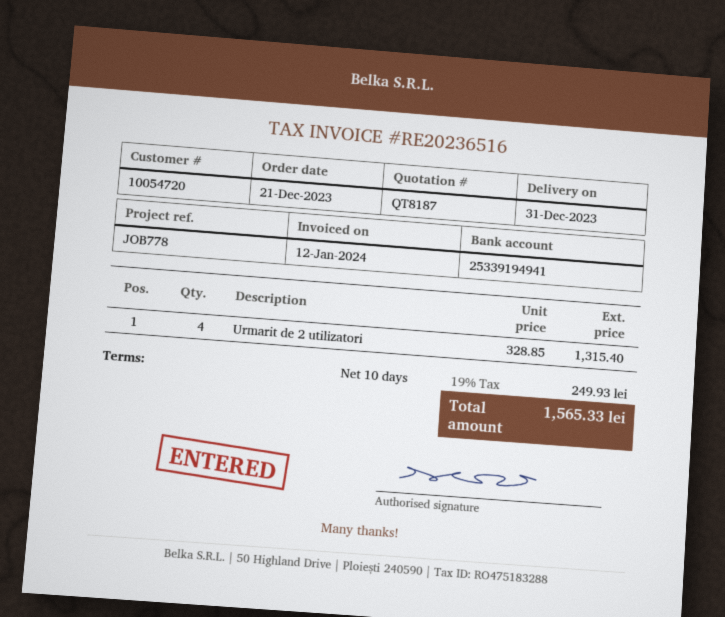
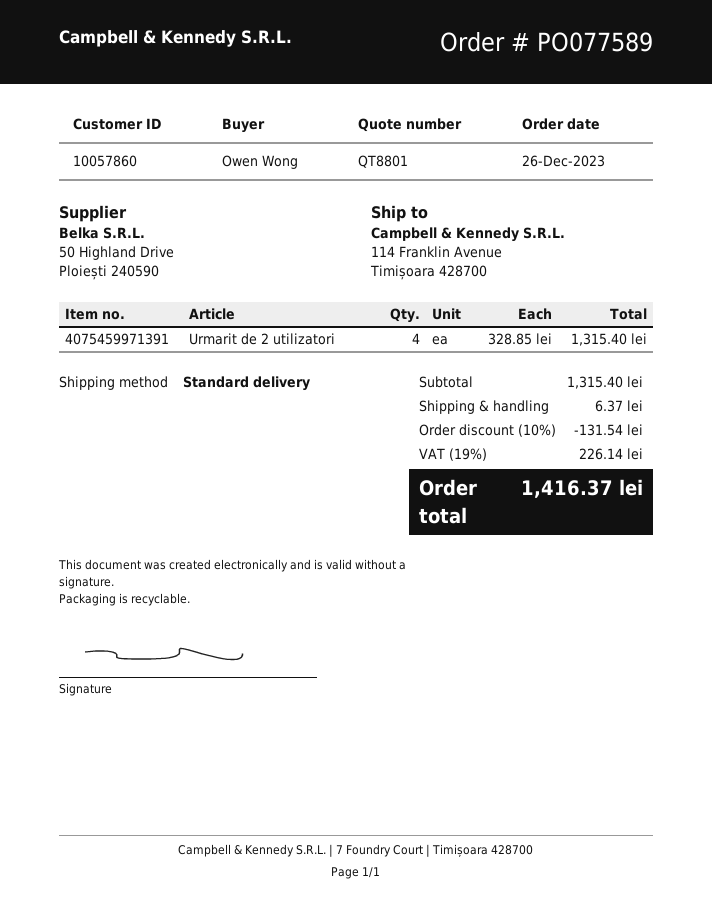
quote number: QT8187 -> QT8801
order date: 2023-12-21 -> 2023-12-26
customer number: 10054720 -> 10057860
discount: none -> 10% = 131.54
shipping: none -> 6.37
tax: 19% = 249.93 -> 19% = 226.14
total: 1565.33 -> 1416.37

